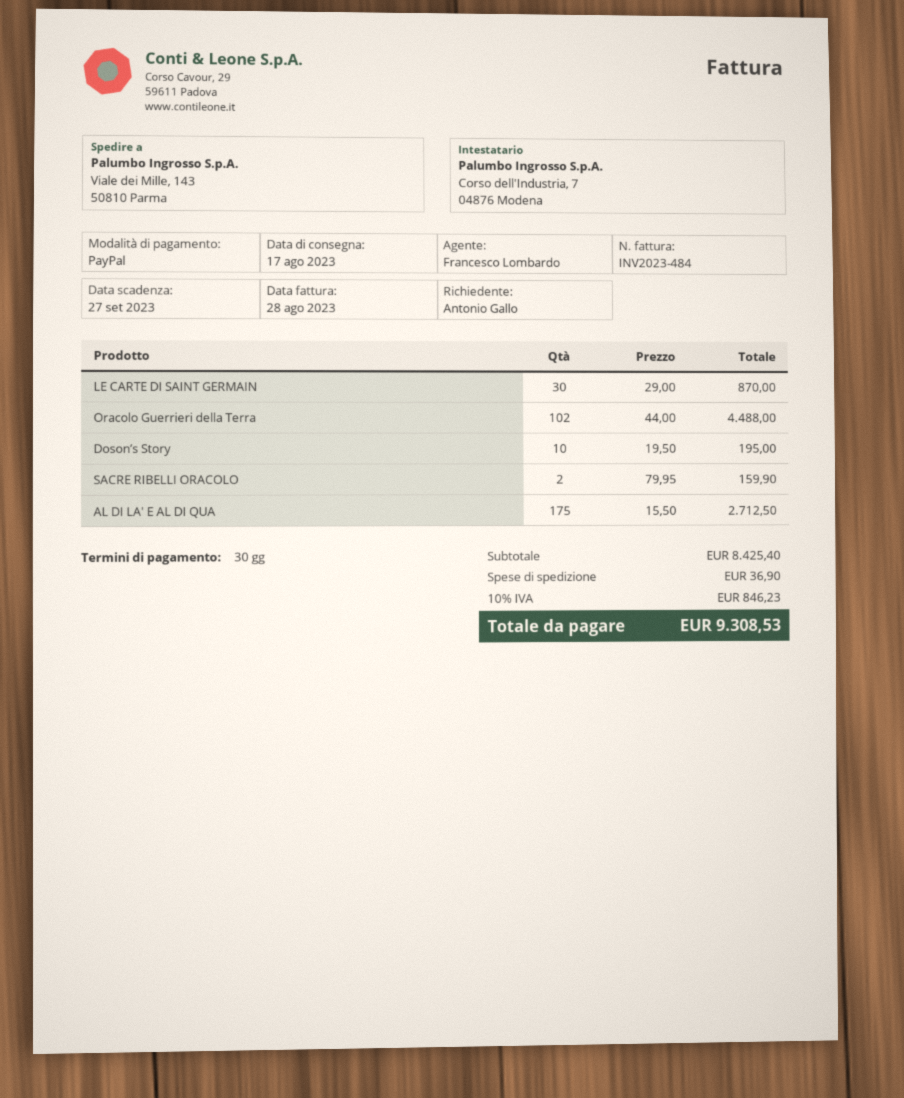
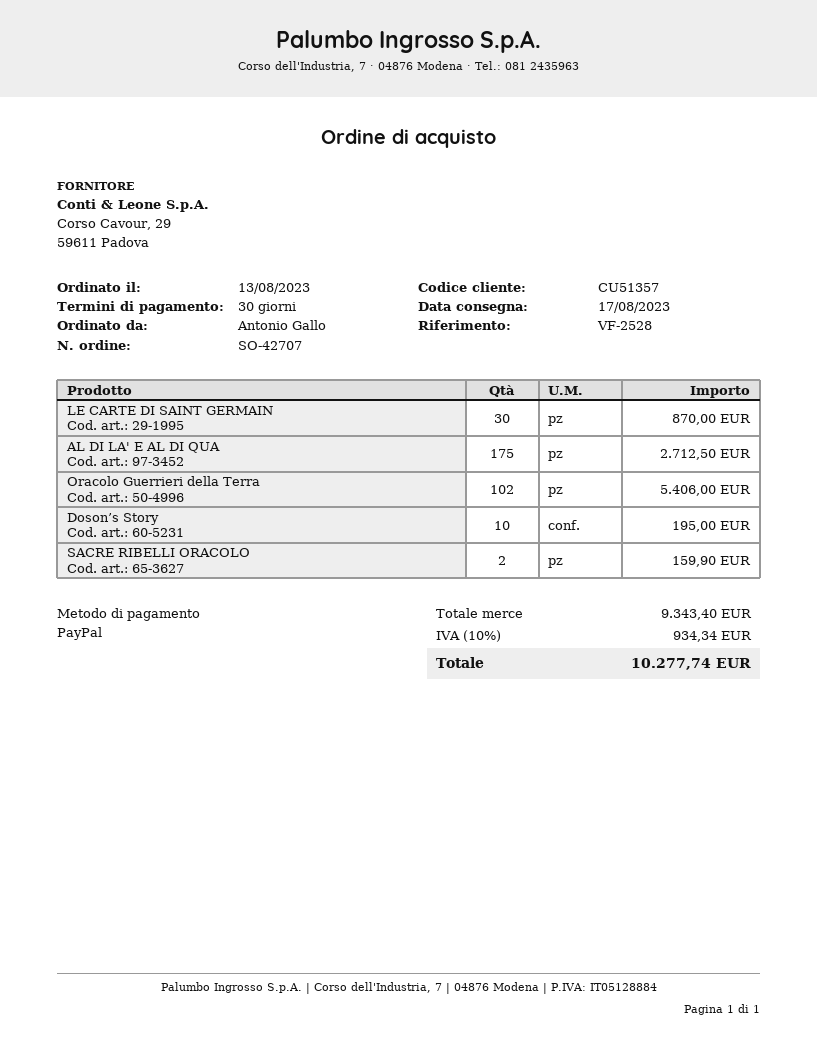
Oracolo Guerrieri della Terra: 102 for 4488.00 -> 102 for 5406.00
subtotal: 8425.40 -> 9343.40
shipping: 36.90 -> none
tax: 10% = 846.23 -> 10% = 934.34
total: 9308.53 -> 10277.74

